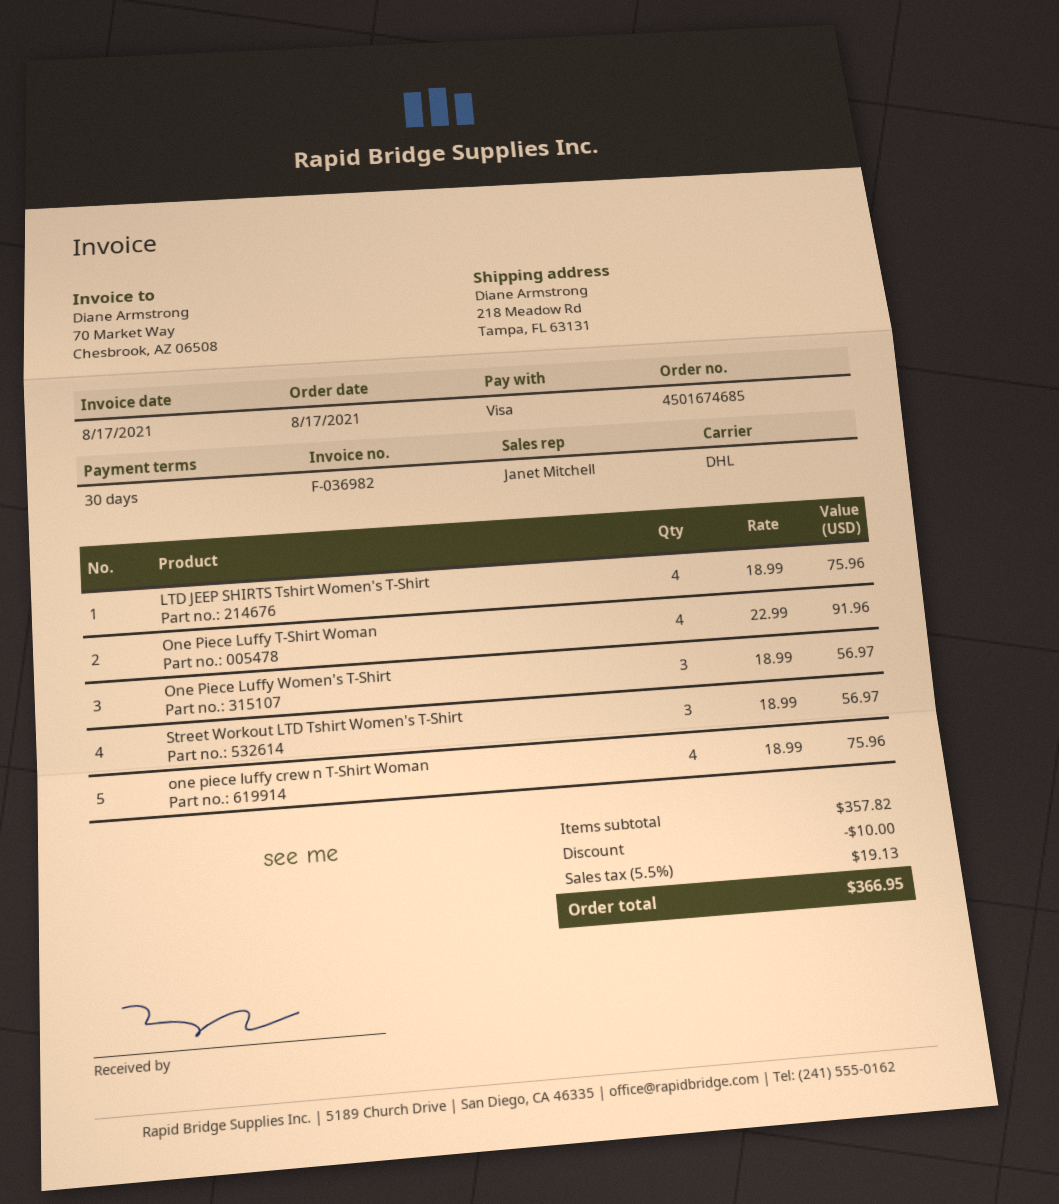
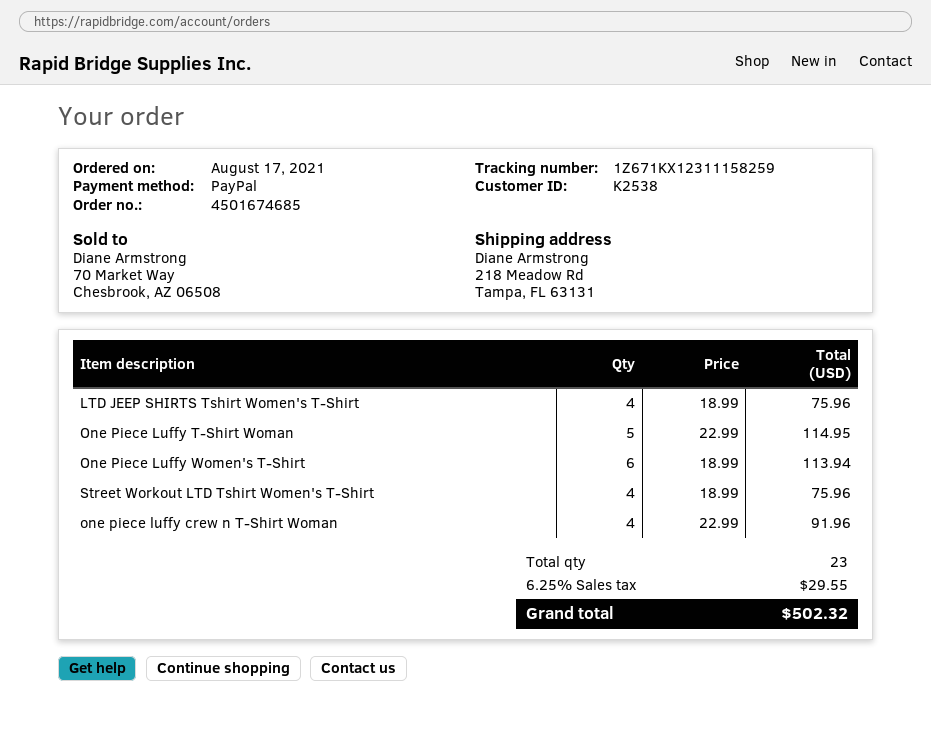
payment method: Visa -> PayPal
One Piece Luffy T-Shirt Woman: 4 x 22.99 = 91.96 -> 5 x 22.99 = 114.95
One Piece Luffy Women's T-Shirt: 3 x 18.99 = 56.97 -> 6 x 18.99 = 113.94
Street Workout LTD Tshirt Women's T-Shirt: 3 x 18.99 = 56.97 -> 4 x 18.99 = 75.96
one piece luffy crew n T-Shirt Woman: 4 x 18.99 = 75.96 -> 4 x 22.99 = 91.96
discount: 10.00 -> none
tax: 5.5% = 19.13 -> 6.25% = 29.55
total: 366.95 -> 502.32

